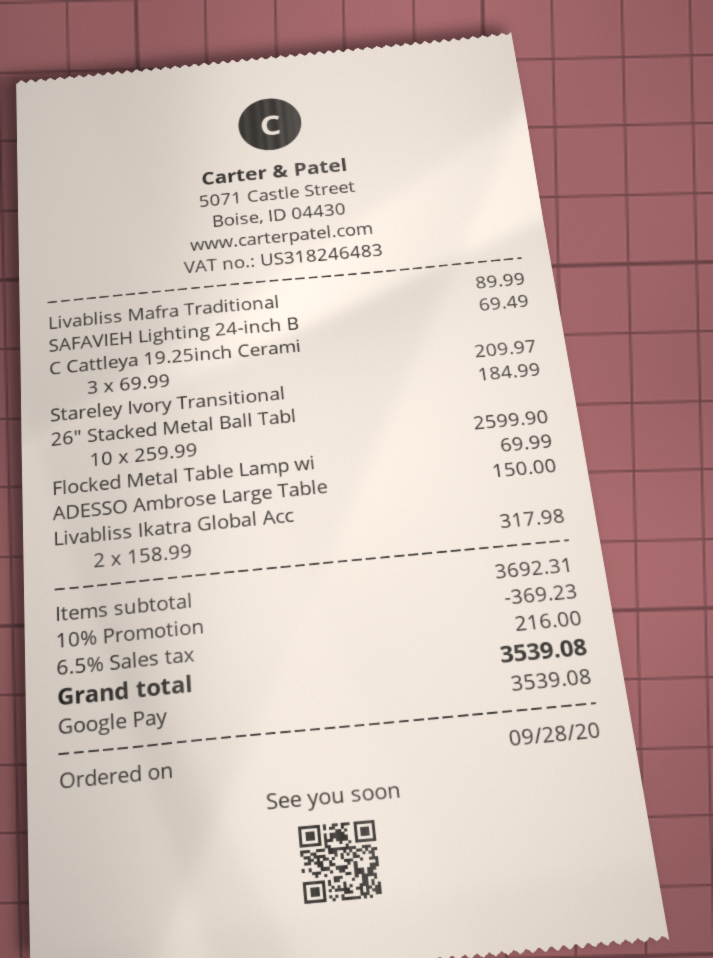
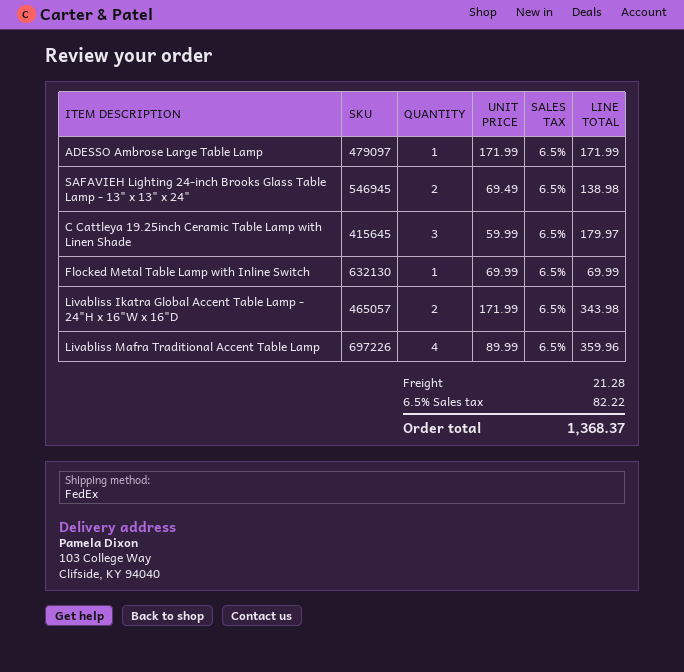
Livabliss Mafra Traditional: 1 x 89.99 = 89.99 -> 4 x 89.99 = 359.96
SAFAVIEH Lighting 24-inch B: 1 x 69.49 = 69.49 -> 2 x 69.49 = 138.98
C Cattleya 19.25inch Cerami: 3 x 69.99 = 209.97 -> 3 x 59.99 = 179.97
Stareley Ivory Transitional: 1 x 184.99 = 184.99 -> none
26" Stacked Metal Ball Tabl: 10 x 259.99 = 2599.90 -> none
ADESSO Ambrose Large Table: 1 x 150.00 = 150.00 -> 1 x 171.99 = 171.99
Livabliss Ikatra Global Acc: 2 x 158.99 = 317.98 -> 2 x 171.99 = 343.98
discount: 10% = 369.23 -> none
shipping: none -> 21.28
tax: 6.5% = 216.00 -> 6.5% = 82.22
total: 3539.08 -> 1368.37

